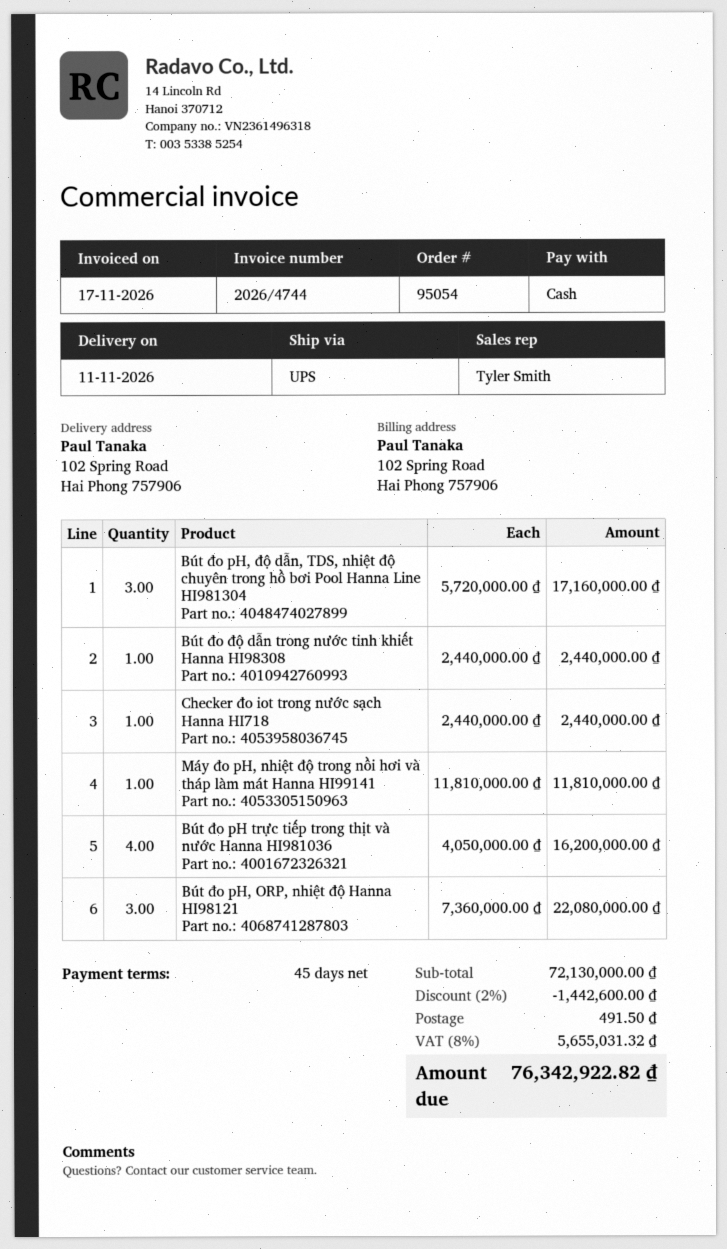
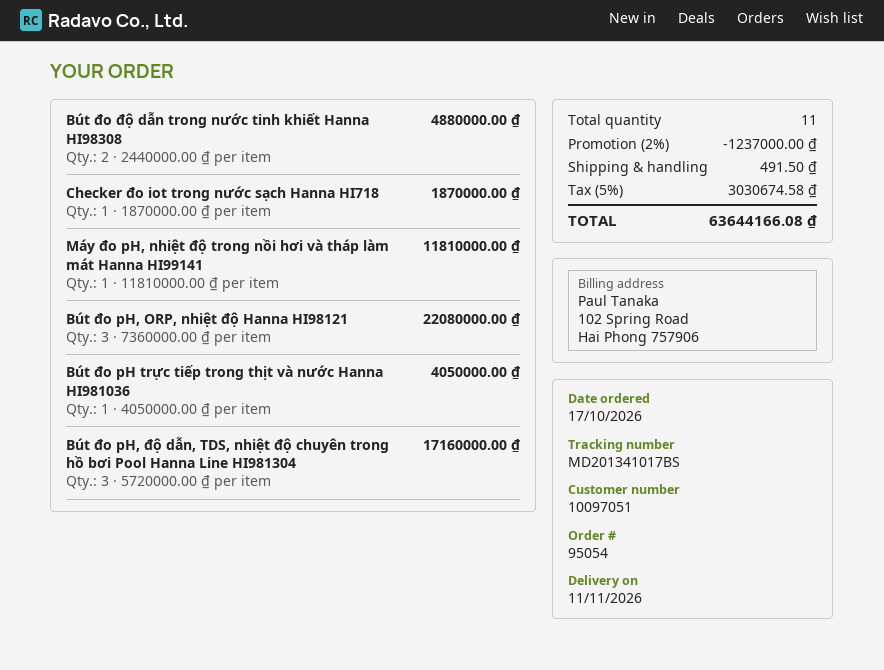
Bút đo độ dẫn trong nước tinh khiết Hanna HI98308: 1 x 2440000.00 = 2440000.00 -> 2 x 2440000.00 = 4880000.00
Checker đo iot trong nước sạch Hanna HI718: 1 x 2440000.00 = 2440000.00 -> 1 x 1870000.00 = 1870000.00
Bút đo pH trực tiếp trong thịt và nước Hanna HI981036: 4 x 4050000.00 = 16200000.00 -> 1 x 4050000.00 = 4050000.00
discount: 2% = 1442600.00 -> 2% = 1237000.00
tax: 8% = 5655031.32 -> 5% = 3030674.58
total: 76342922.82 -> 63644166.08

